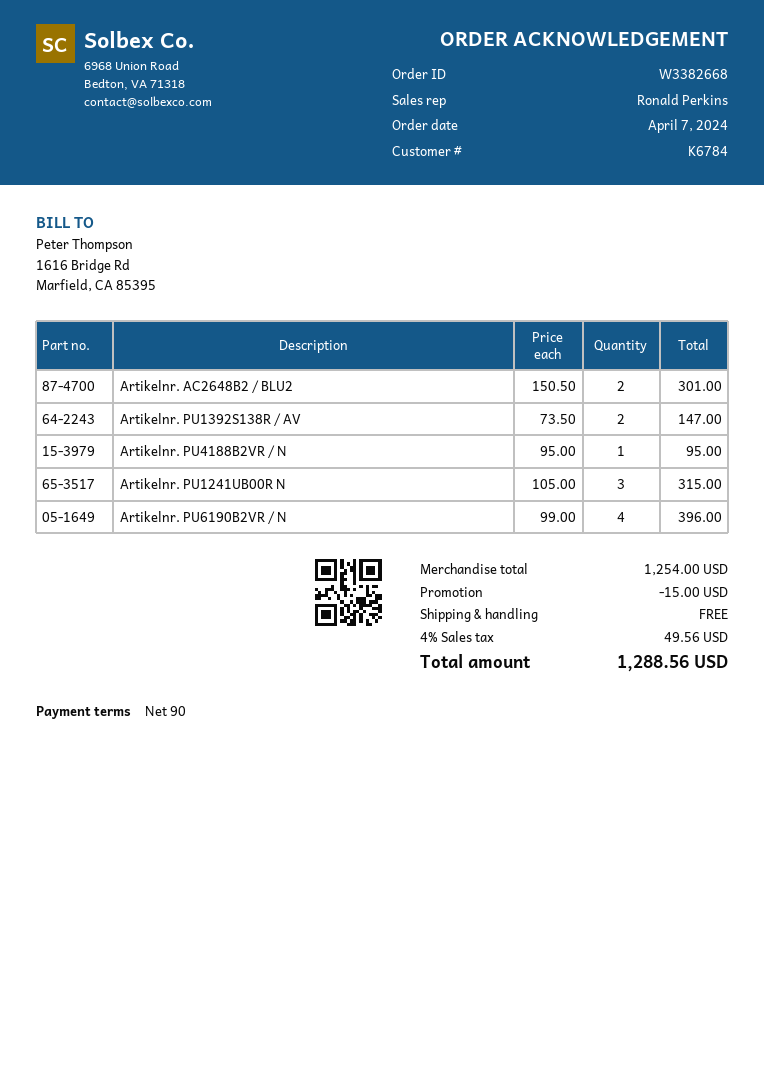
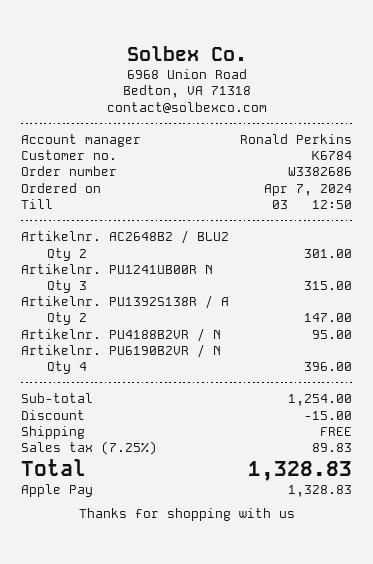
order number: W3382668 -> W3382686
tax: 4% = 49.56 -> 7.25% = 89.83
total: 1288.56 -> 1328.83

